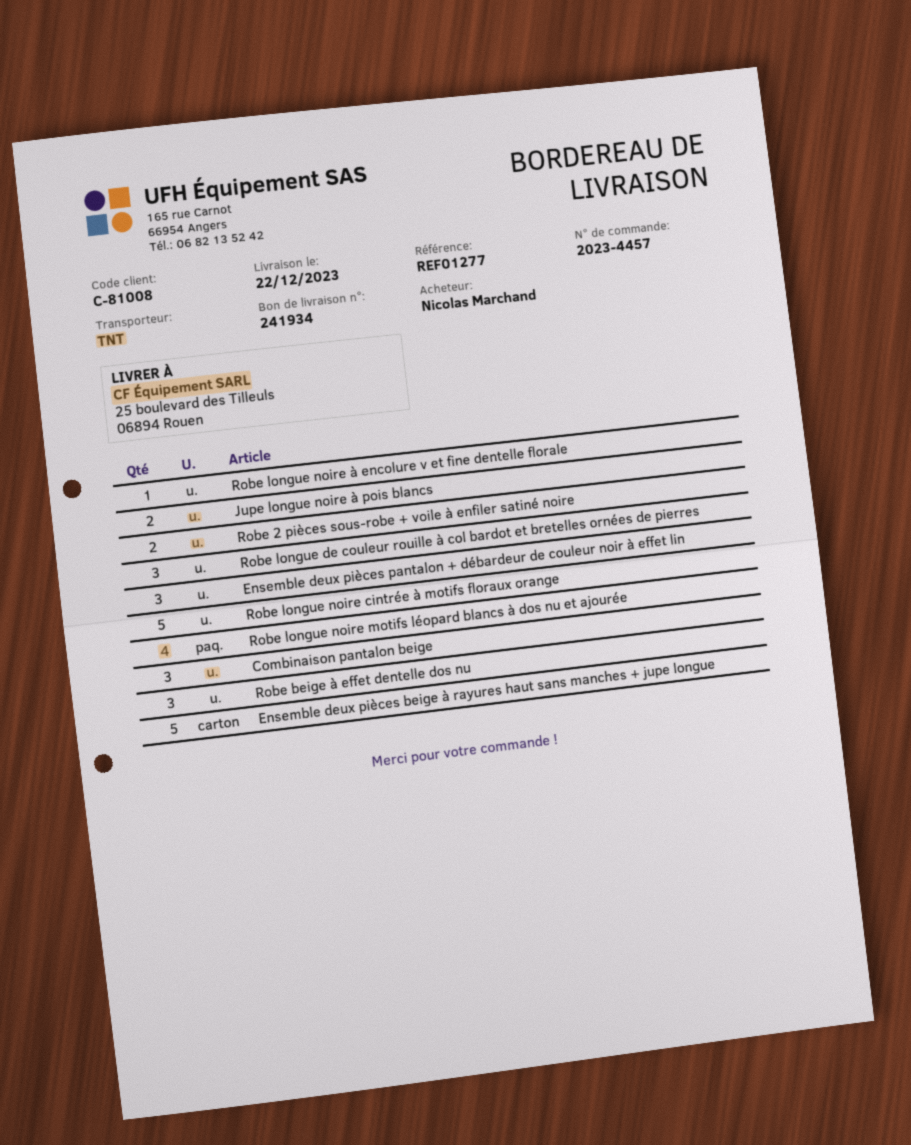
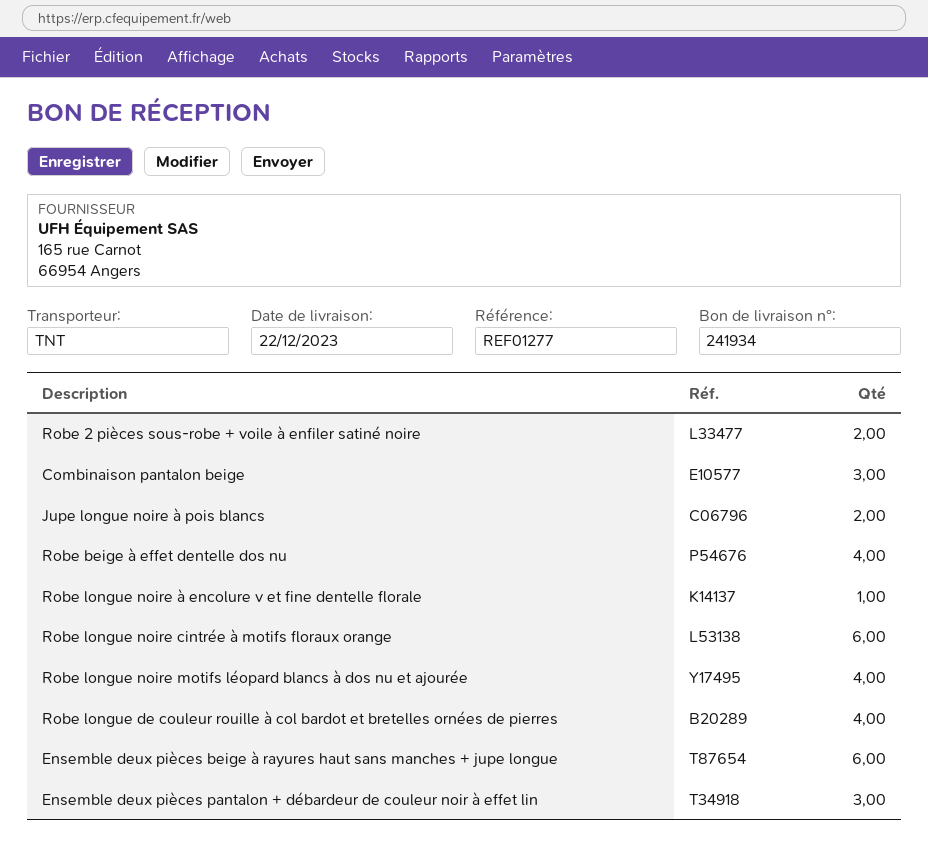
Robe longue de couleur rouille à col bardot et bretelles ornées de pierres: 3 -> 4
Robe longue noire cintrée à motifs floraux orange: 5 -> 6
Robe beige à effet dentelle dos nu: 3 -> 4
Ensemble deux pièces beige à rayures haut sans manches + jupe longue: 5 -> 6

